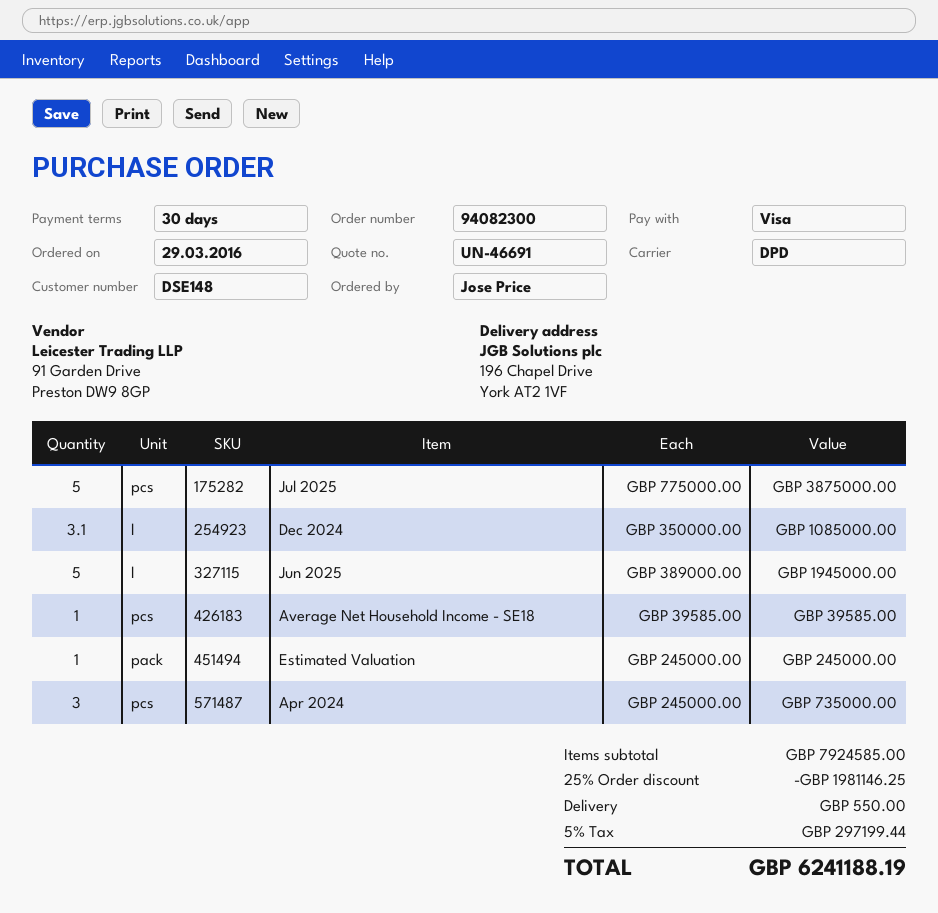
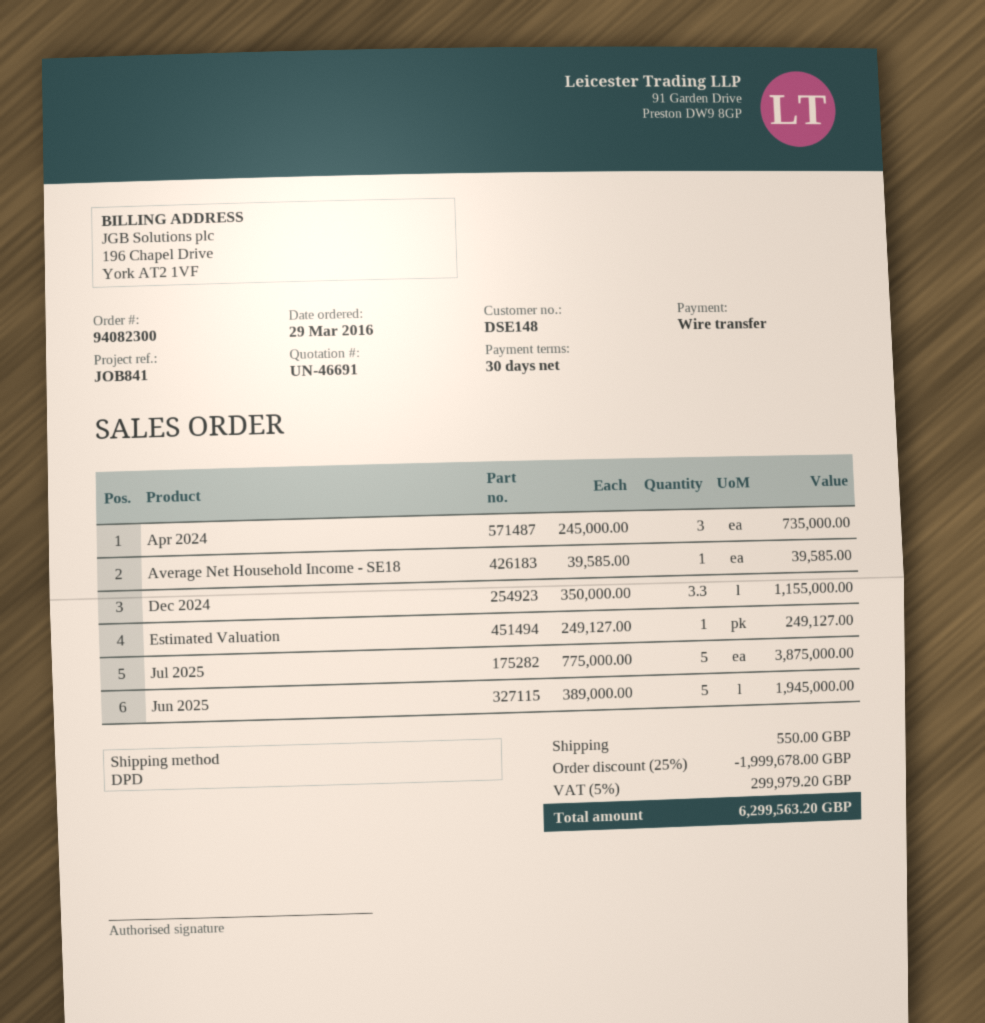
payment method: Visa -> bank transfer
Dec 2024: 3.1 x 350000.00 = 1085000.00 -> 3.3 x 350000.00 = 1155000.00
Estimated Valuation: 1 x 245000.00 = 245000.00 -> 1 x 249127.00 = 249127.00
discount: 25% = 1981146.25 -> 25% = 1999678.00
tax: 5% = 297199.44 -> 5% = 299979.20
total: 6241188.19 -> 6299563.20

